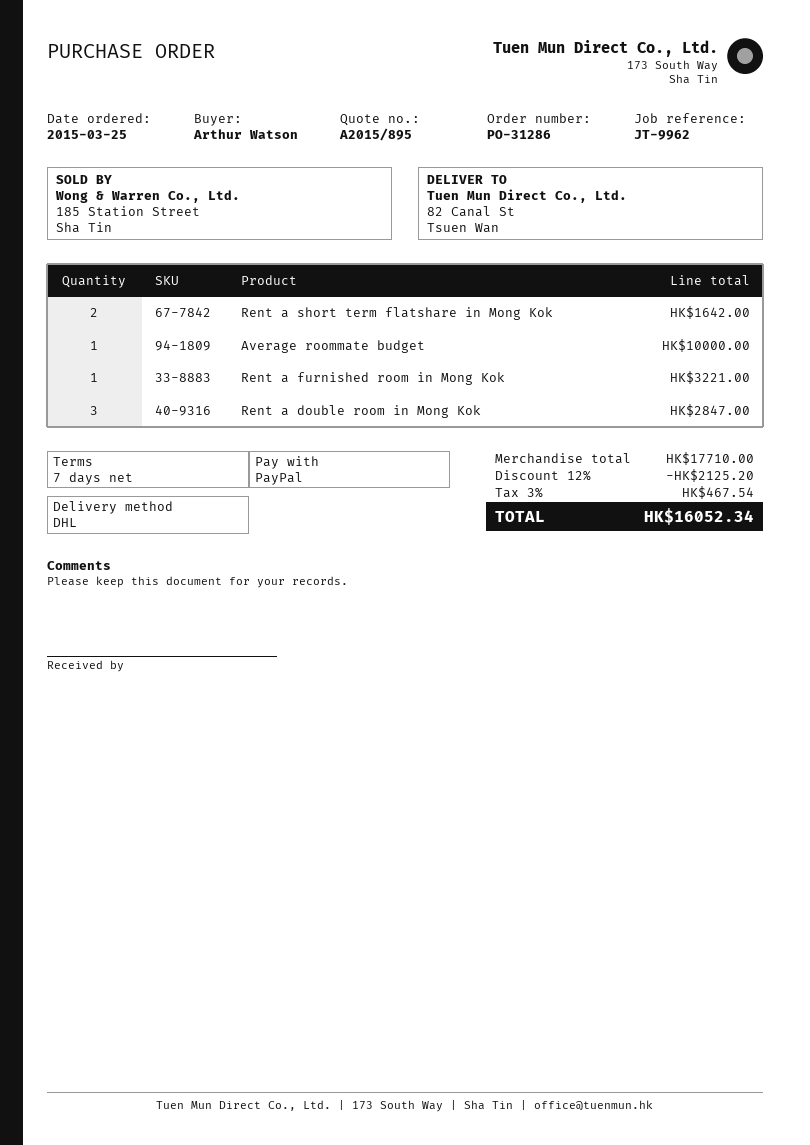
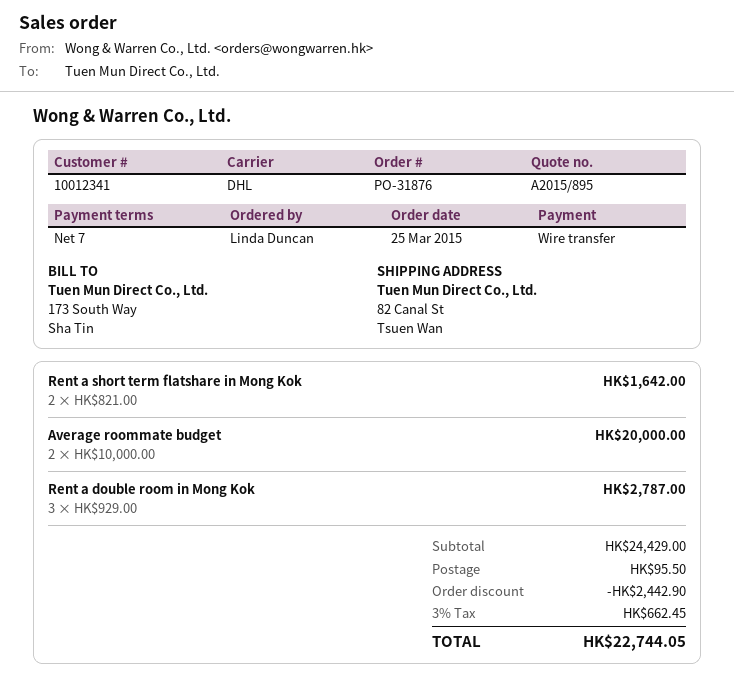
order number: PO-31286 -> PO-31876
ordered by: Arthur Watson -> Linda Duncan
payment method: PayPal -> bank transfer
Average roommate budget: 1 for 10000.00 -> 2 for 20000.00
Rent a furnished room in Mong Kok: 1 for 3221.00 -> none
Rent a double room in Mong Kok: 3 for 2847.00 -> 3 for 2787.00
subtotal: 17710.00 -> 24429.00
discount: 2125.20 -> 2442.90
shipping: none -> 95.50
tax: 3% = 467.54 -> 3% = 662.45
total: 16052.34 -> 22744.05

